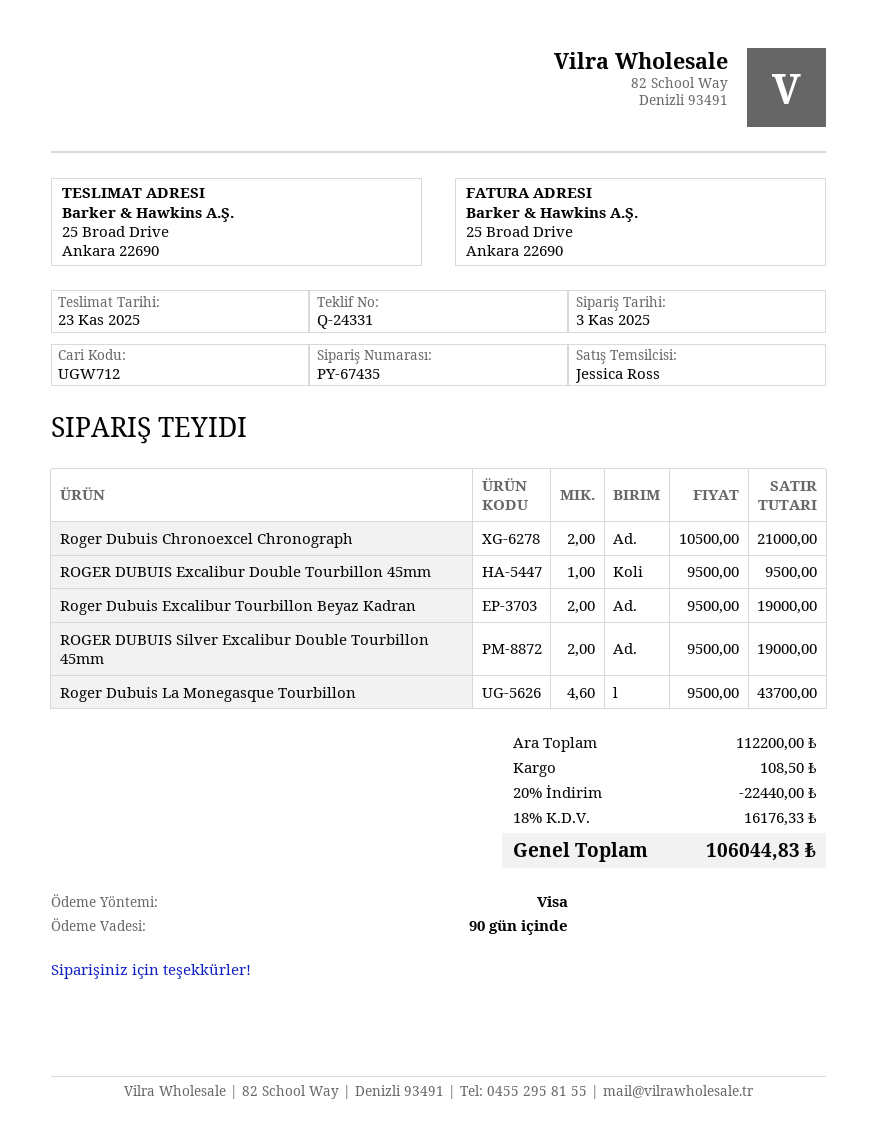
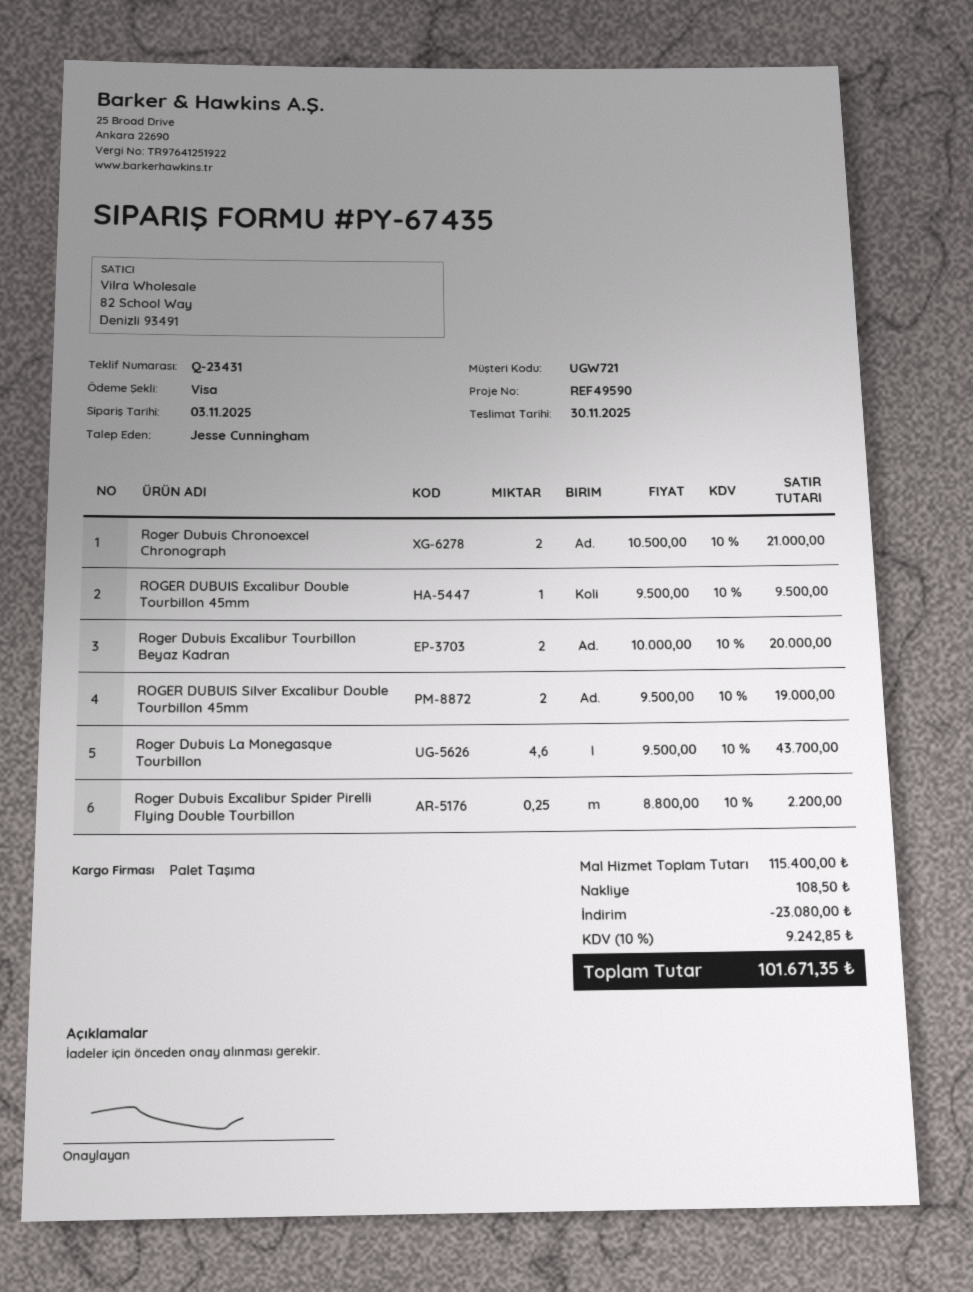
quote number: Q-24331 -> Q-23431
delivery date: 2025-11-23 -> 2025-11-30
customer number: UGW712 -> UGW721
Roger Dubuis Excalibur Tourbillon Beyaz Kadran: 2 x 9500.00 = 19000.00 -> 2 x 10000.00 = 20000.00
Roger Dubuis Excalibur Spider Pirelli Flying Double Tourbillon: none -> 0.25 x 8800.00 = 2200.00
subtotal: 112200.00 -> 115400.00
discount: 22440.00 -> 23080.00
tax: 18% = 16176.33 -> 10% = 9242.85
total: 106044.83 -> 101671.35

